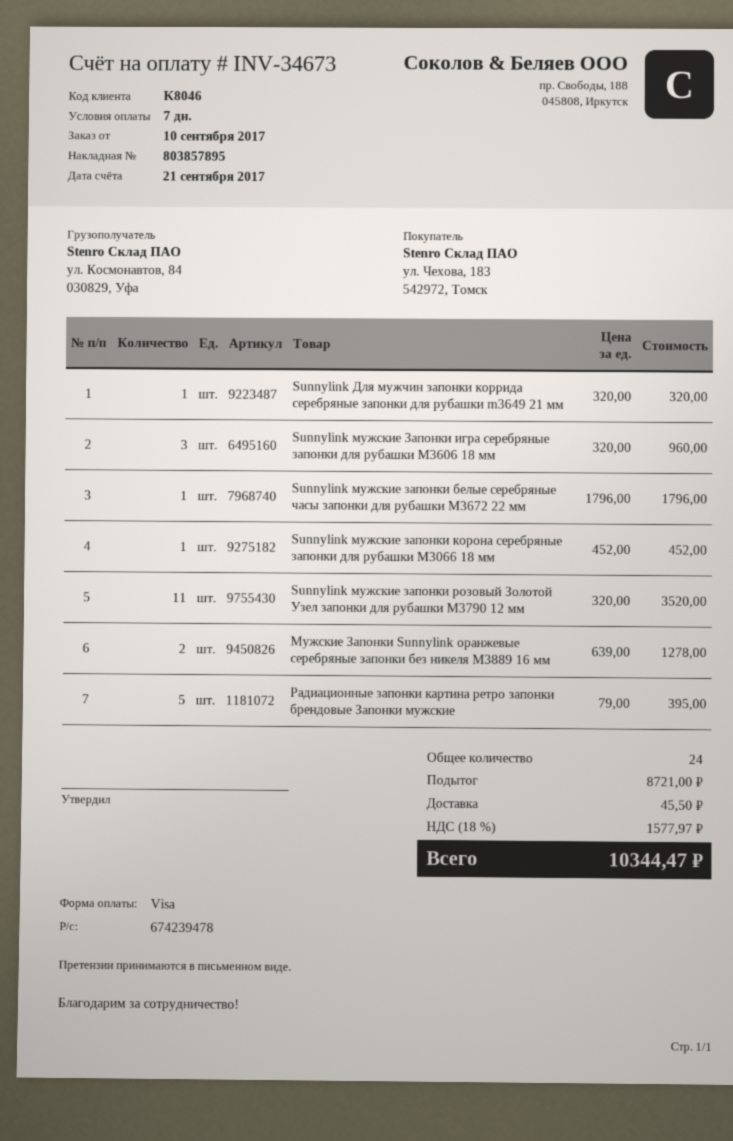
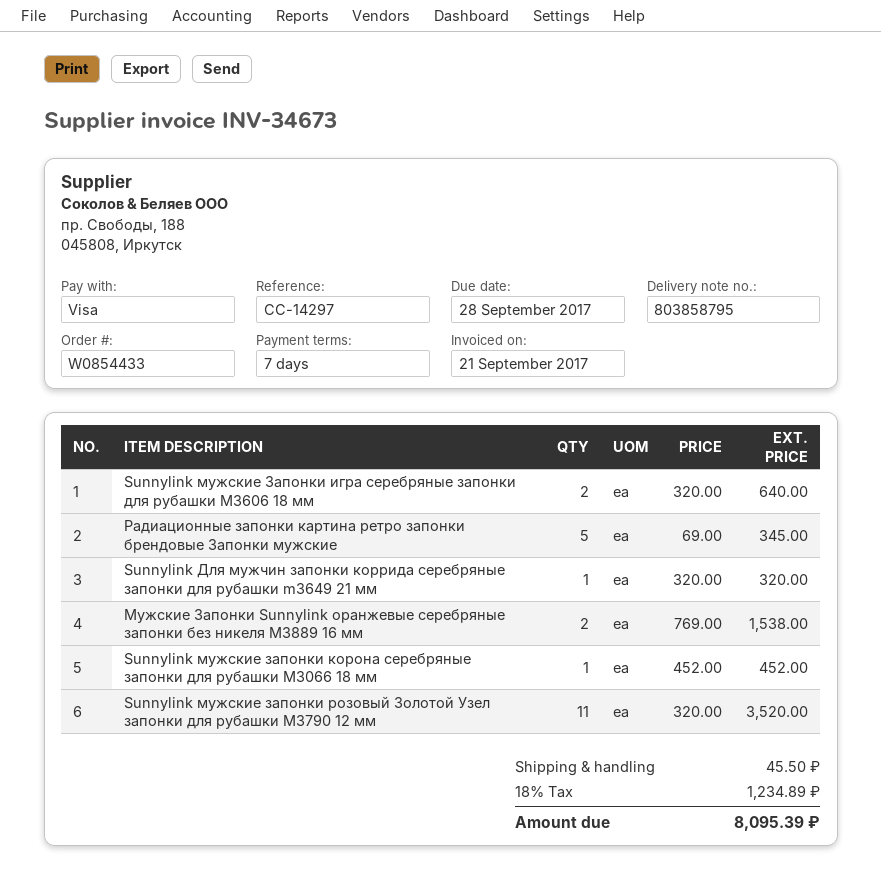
delivery note number: 803857895 -> 803858795
Sunnylink мужские Запонки игра серебряные запонки для рубашки M3606 18 мм: 3 x 320.00 = 960.00 -> 2 x 320.00 = 640.00
Sunnylink мужские запонки белые серебряные часы запонки для рубашки M3672 22 мм: 1 x 1796.00 = 1796.00 -> none
Мужские Запонки Sunnylink оранжевые серебряные запонки без никеля M3889 16 мм: 2 x 639.00 = 1278.00 -> 2 x 769.00 = 1538.00
Радиационные запонки картина ретро запонки брендовые Запонки мужские: 5 x 79.00 = 395.00 -> 5 x 69.00 = 345.00
tax: 18% = 1577.97 -> 18% = 1234.89
total: 10344.47 -> 8095.39

